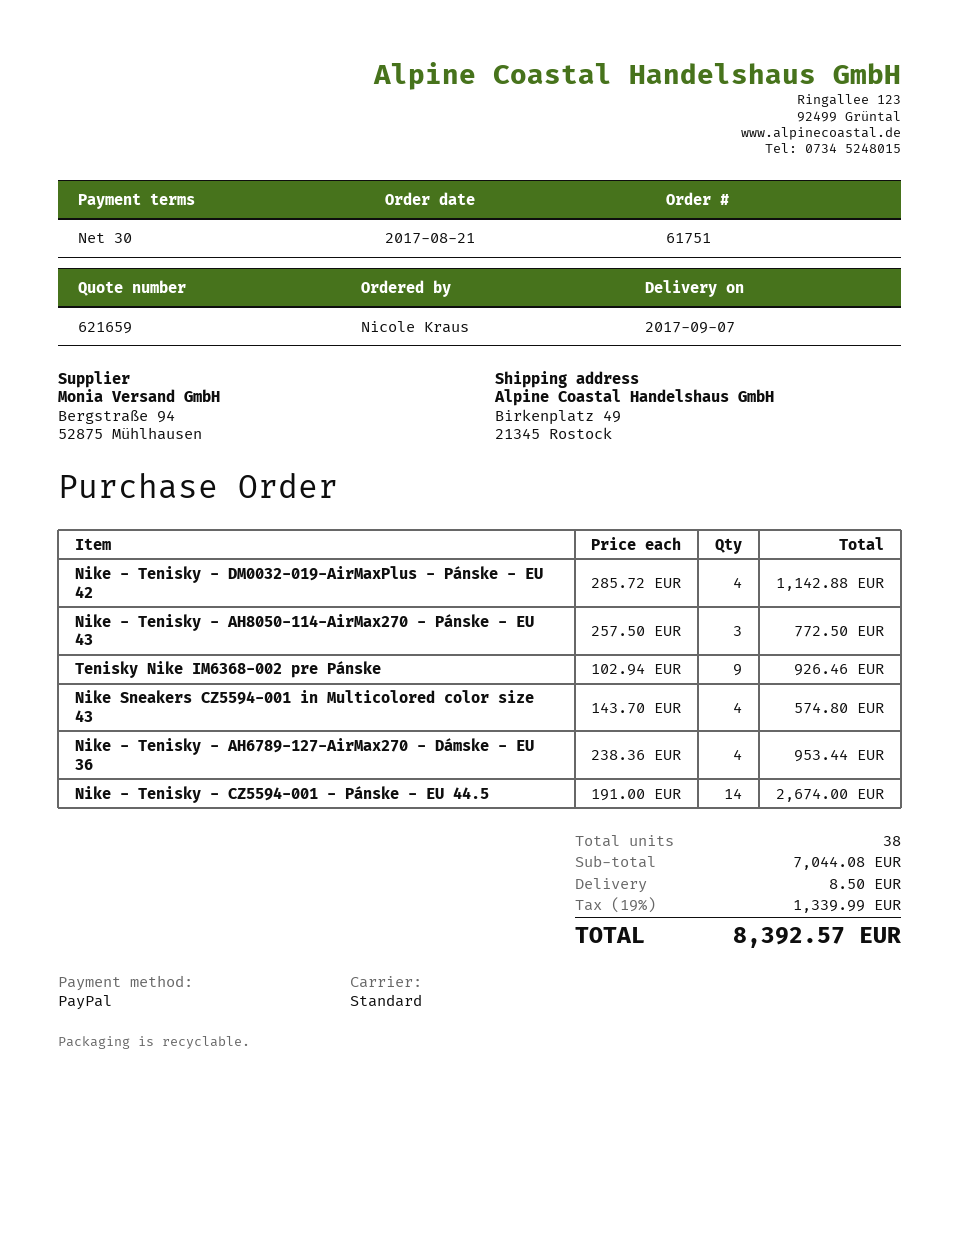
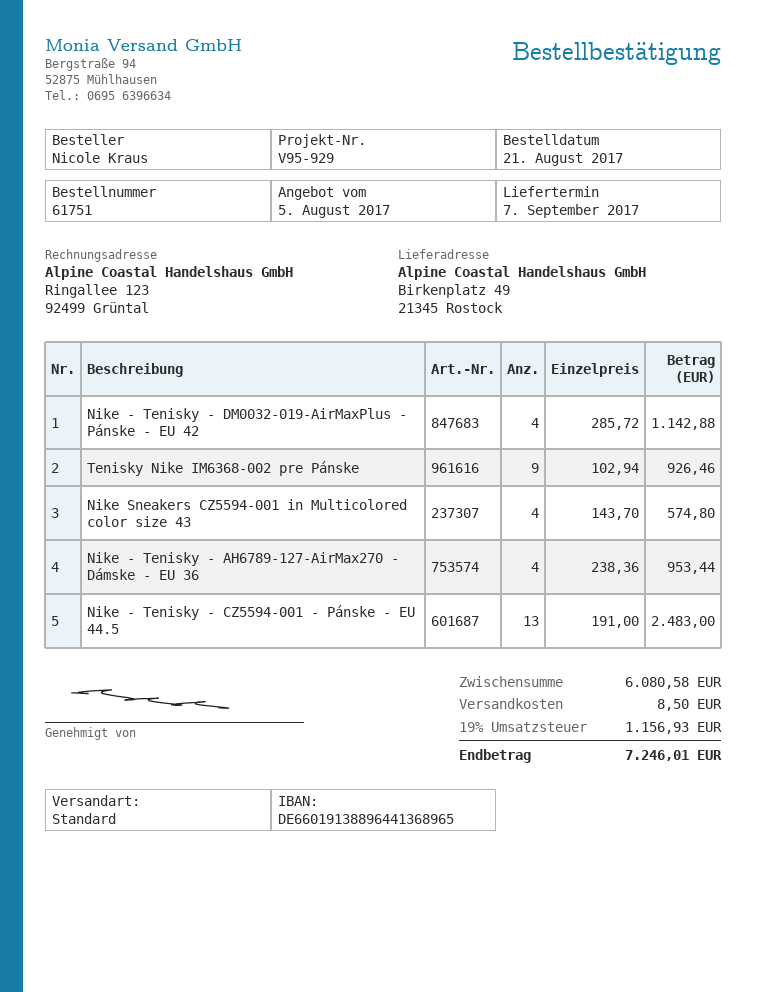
Nike - Tenisky - AH8050-114-AirMax270 - Pánske - EU 43: 3 x 257.50 = 772.50 -> none
Nike - Tenisky - CZ5594-001 - Pánske - EU 44.5: 14 x 191.00 = 2674.00 -> 13 x 191.00 = 2483.00
subtotal: 7044.08 -> 6080.58
tax: 19% = 1339.99 -> 19% = 1156.93
total: 8392.57 -> 7246.01

